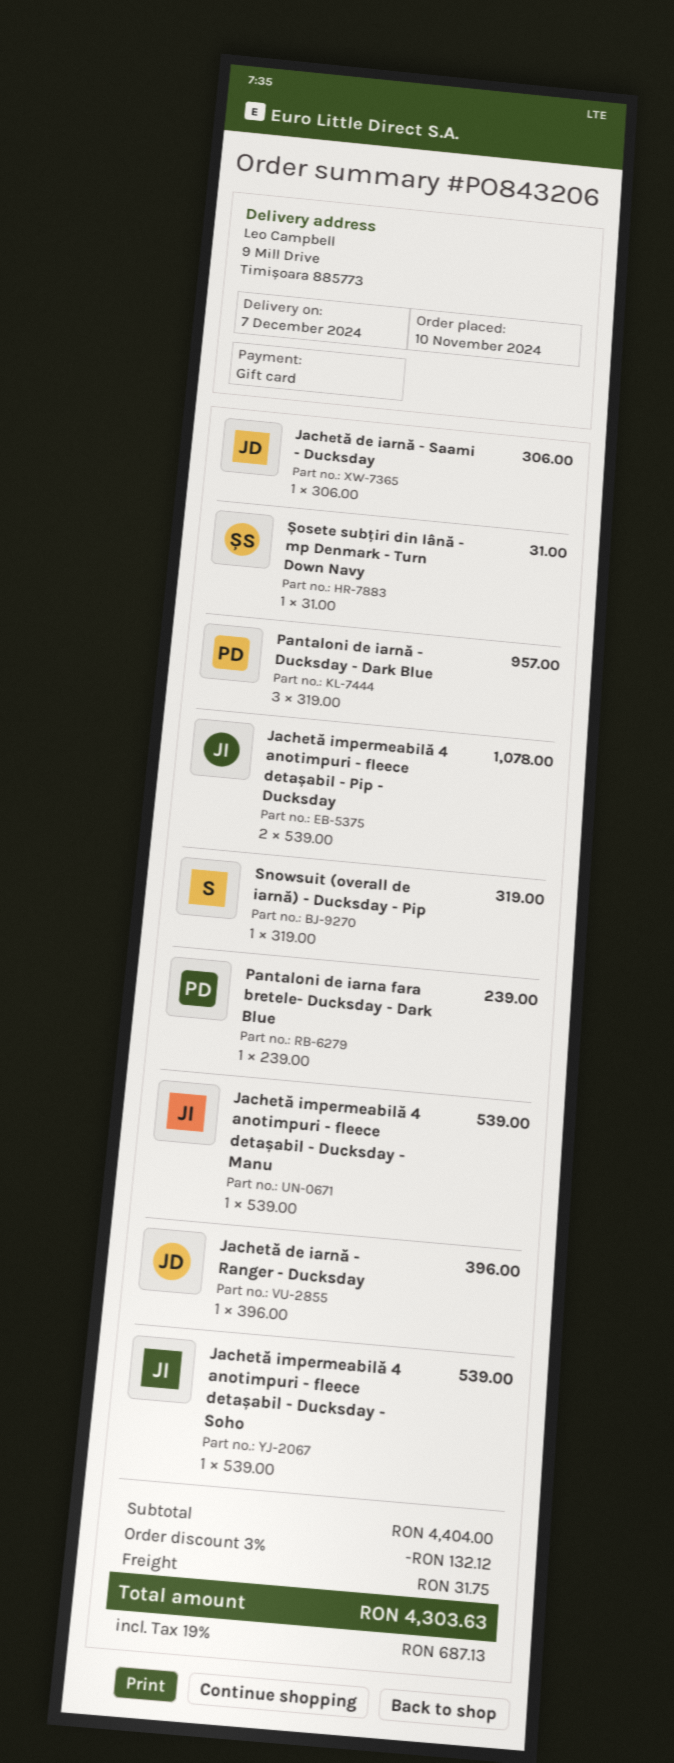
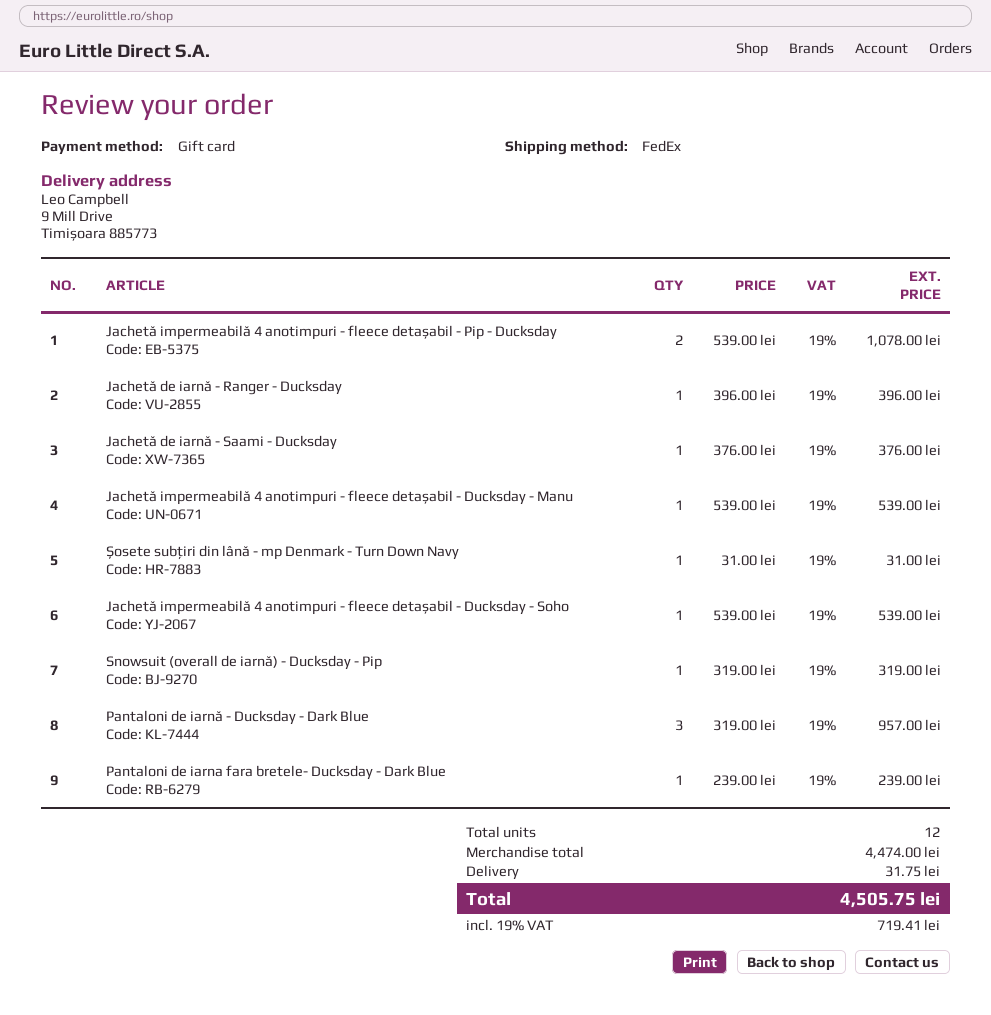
Jachetă de iarnă - Saami - Ducksday: 1 x 306.00 = 306.00 -> 1 x 376.00 = 376.00
subtotal: 4404.00 -> 4474.00
discount: 3% = 132.12 -> none
tax: 19% = 687.13 -> 19% = 719.41
total: 4303.63 -> 4505.75

